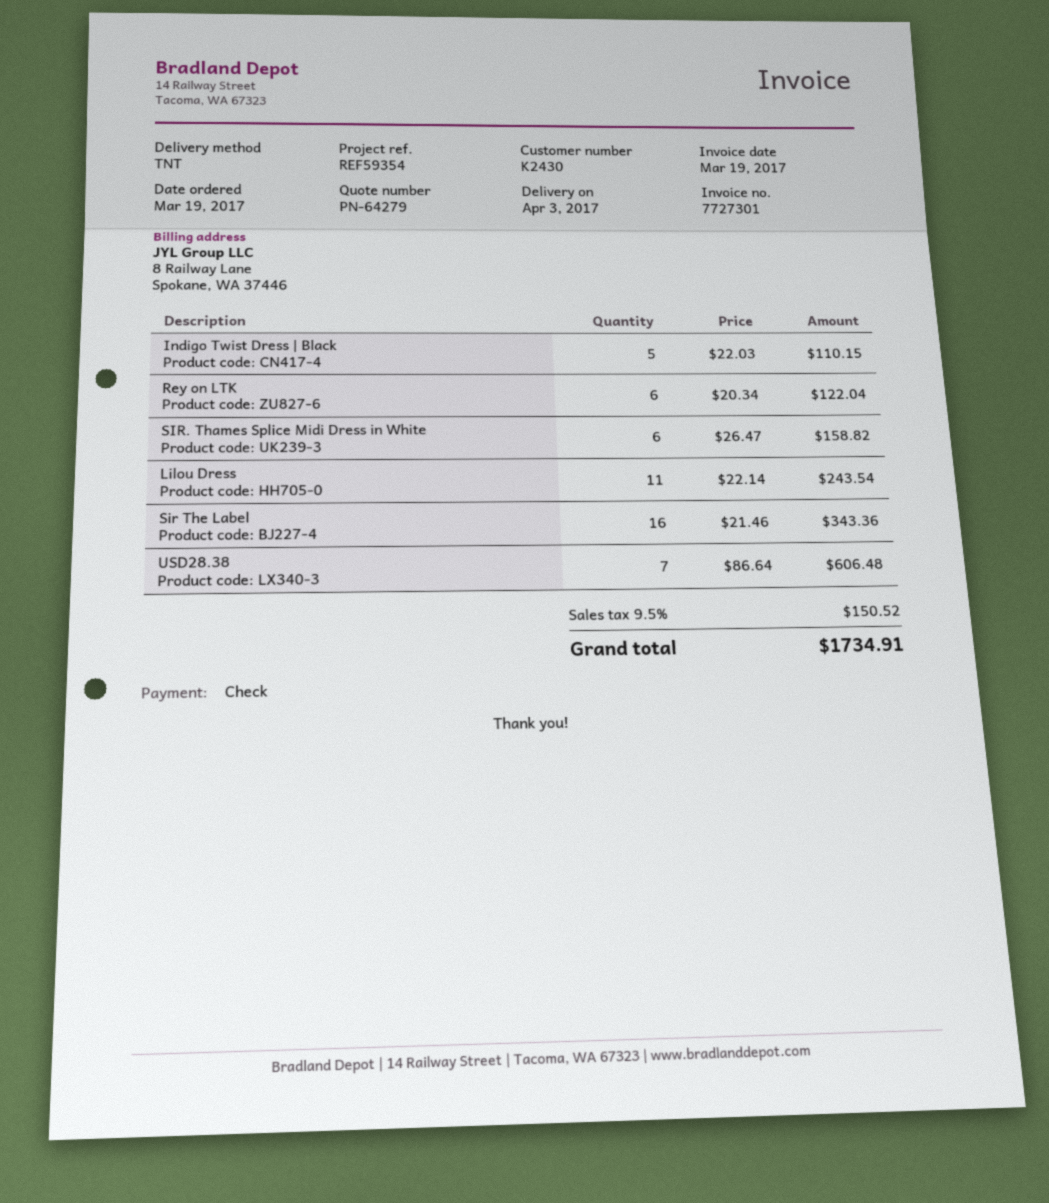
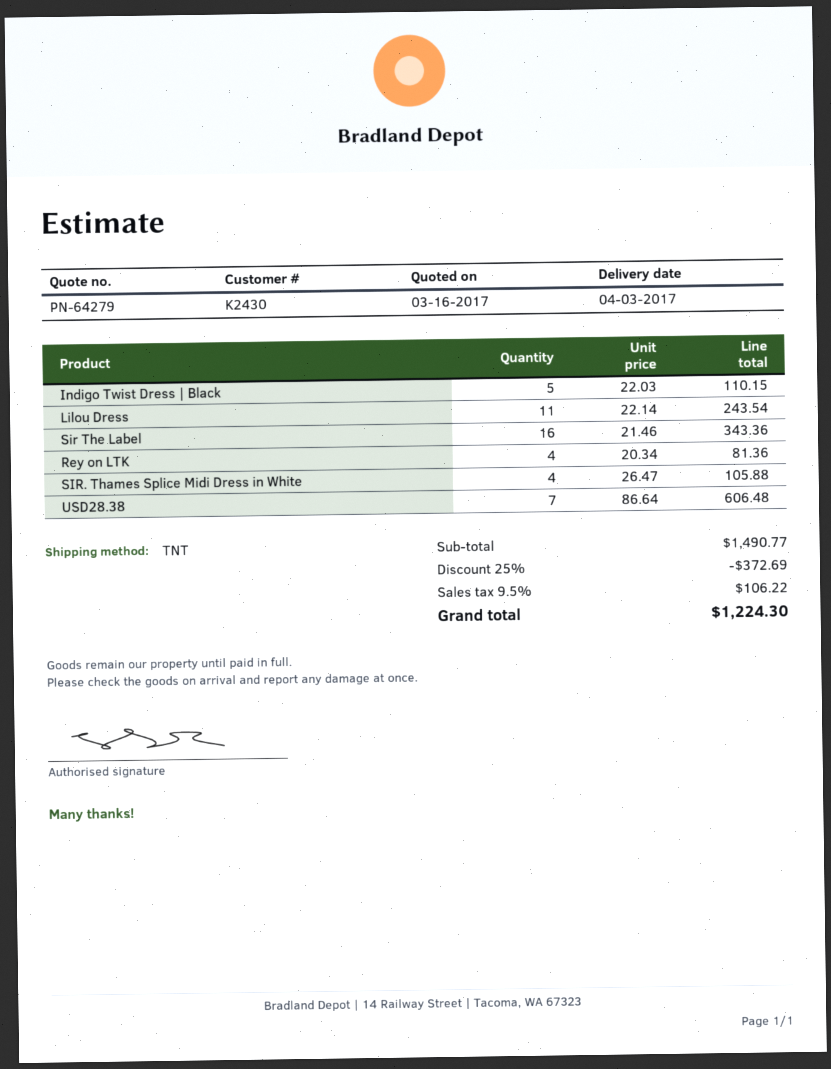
Rey on LTK: 6 x 20.34 = 122.04 -> 4 x 20.34 = 81.36
SIR. Thames Splice Midi Dress in White: 6 x 26.47 = 158.82 -> 4 x 26.47 = 105.88
discount: none -> 25% = 372.69
tax: 9.5% = 150.52 -> 9.5% = 106.22
total: 1734.91 -> 1224.30

